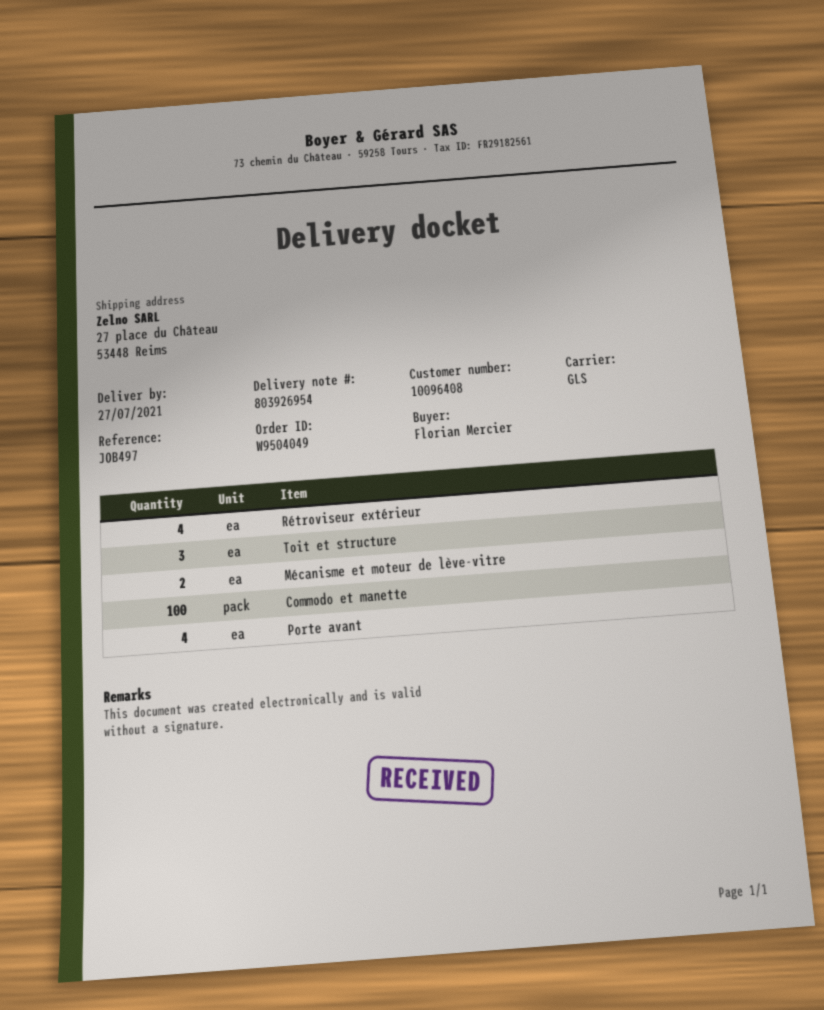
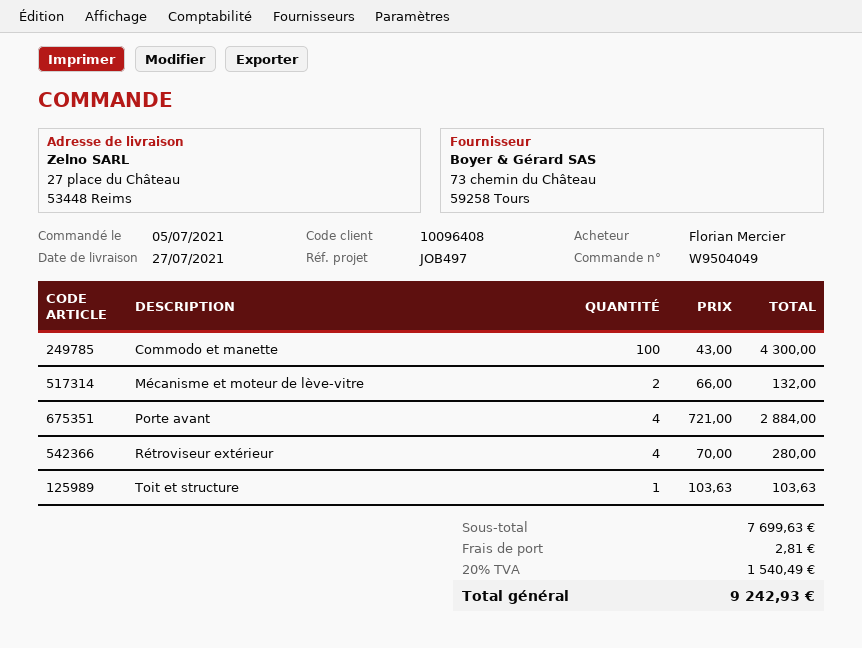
Toit et structure: 3 -> 1

